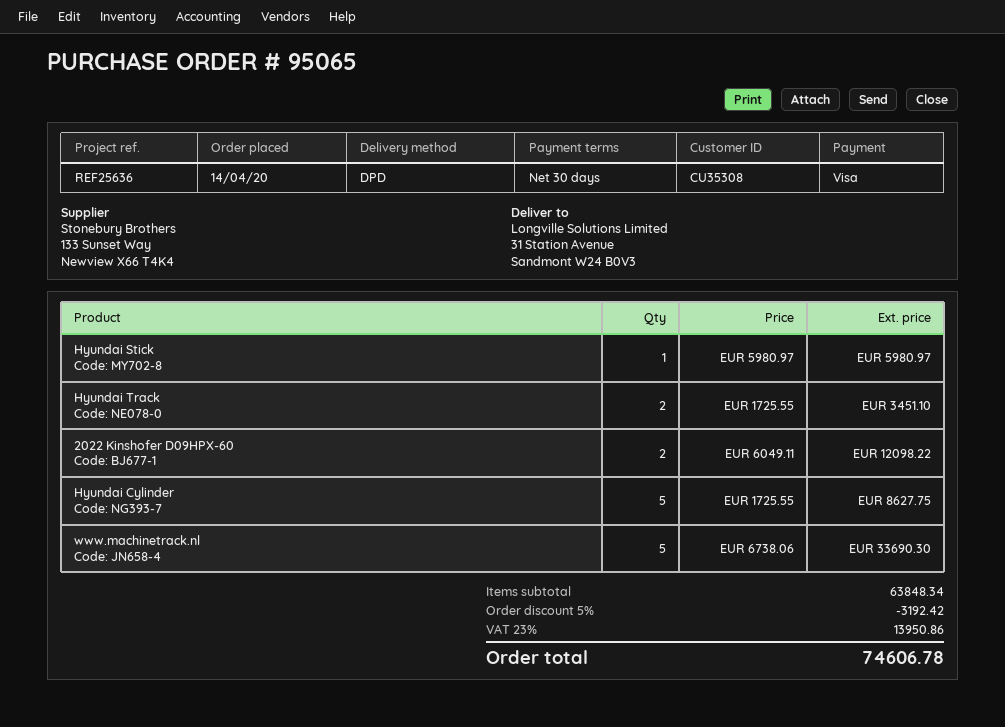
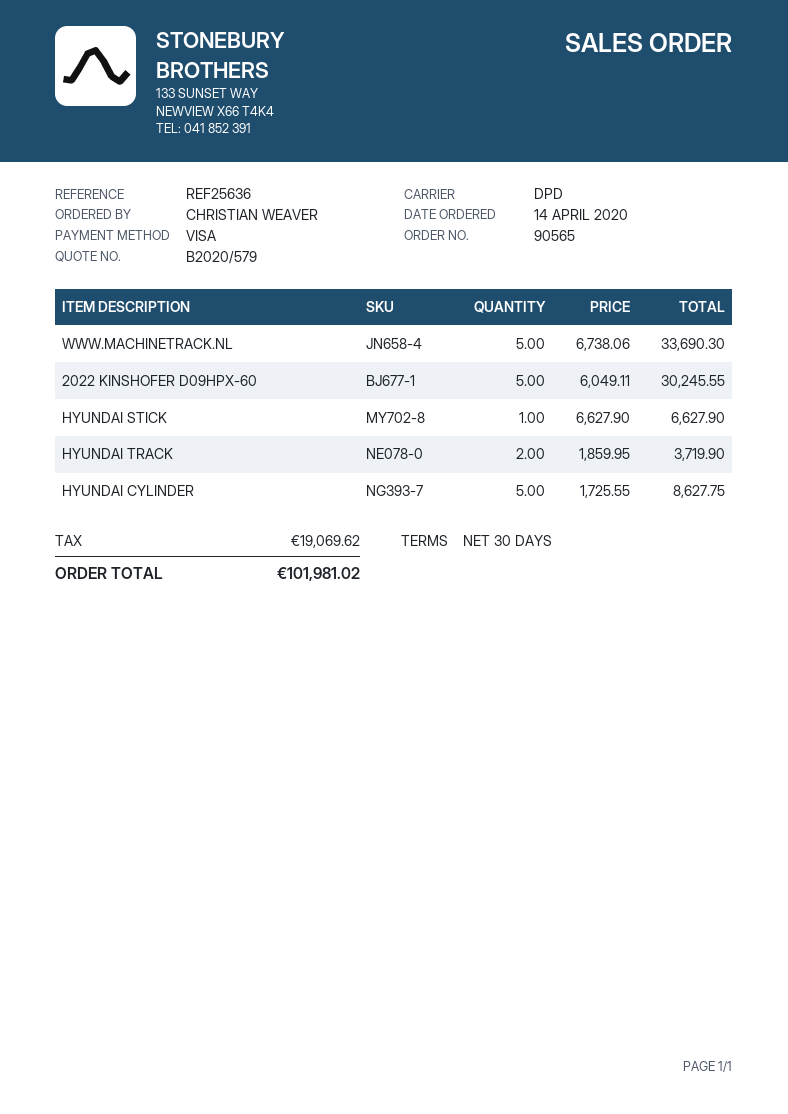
order number: 95065 -> 90565
Hyundai Stick: 1 x 5980.97 = 5980.97 -> 1 x 6627.90 = 6627.90
Hyundai Track: 2 x 1725.55 = 3451.10 -> 2 x 1859.95 = 3719.90
2022 Kinshofer D09HPX-60: 2 x 6049.11 = 12098.22 -> 5 x 6049.11 = 30245.55
discount: 5% = 3192.42 -> none
tax: 13950.86 -> 19069.62
total: 74606.78 -> 101981.02

